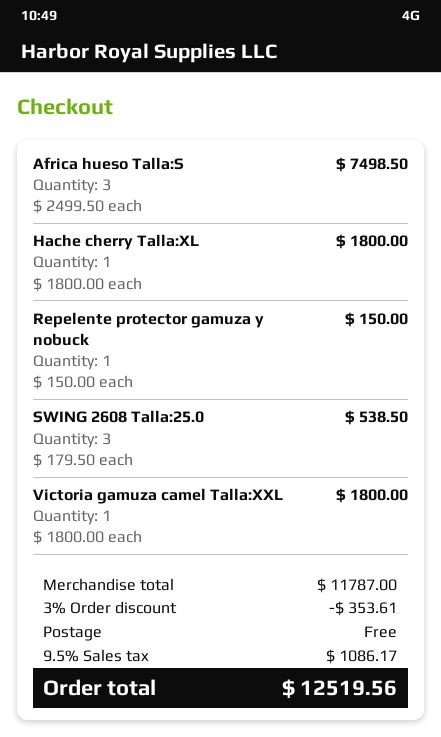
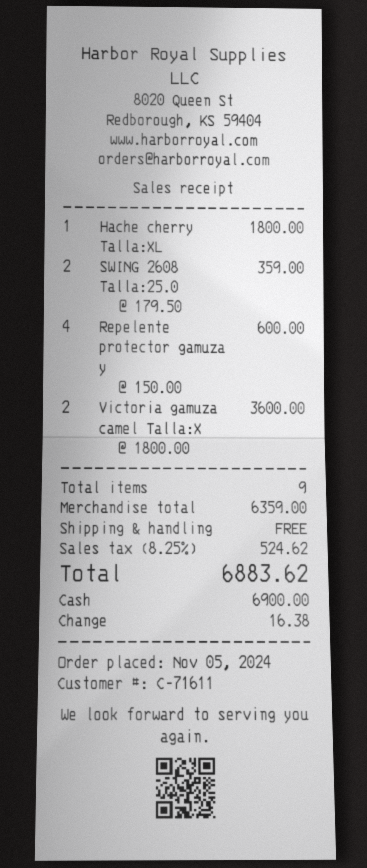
Africa hueso Talla:S: 3 x 2499.50 = 7498.50 -> none
Repelente protector gamuza y nobuck: 1 x 150.00 = 150.00 -> 4 x 150.00 = 600.00
SWING 2608 Talla:25.0: 3 x 179.50 = 538.50 -> 2 x 179.50 = 359.00
Victoria gamuza camel Talla:XXL: 1 x 1800.00 = 1800.00 -> 2 x 1800.00 = 3600.00
subtotal: 11787.00 -> 6359.00
discount: 3% = 353.61 -> none
tax: 9.5% = 1086.17 -> 8.25% = 524.62
total: 12519.56 -> 6883.62

